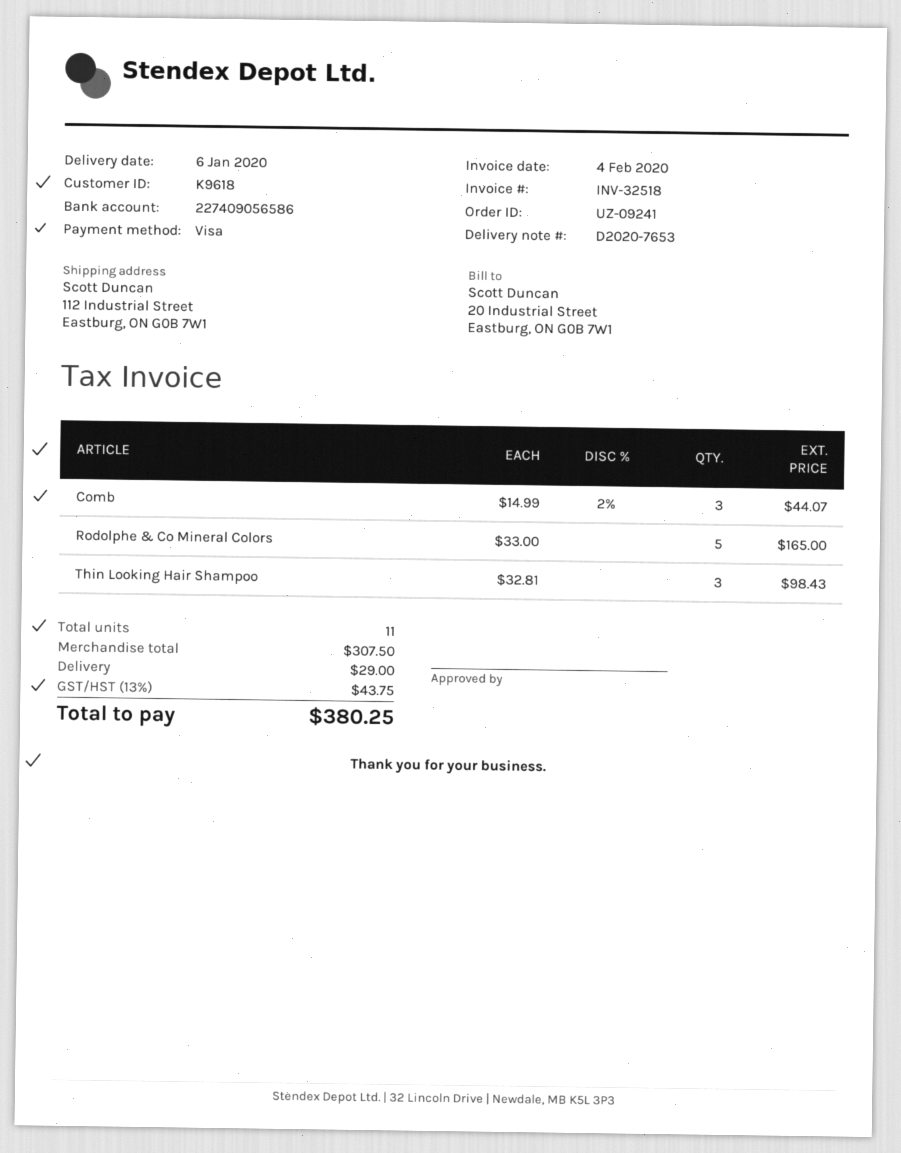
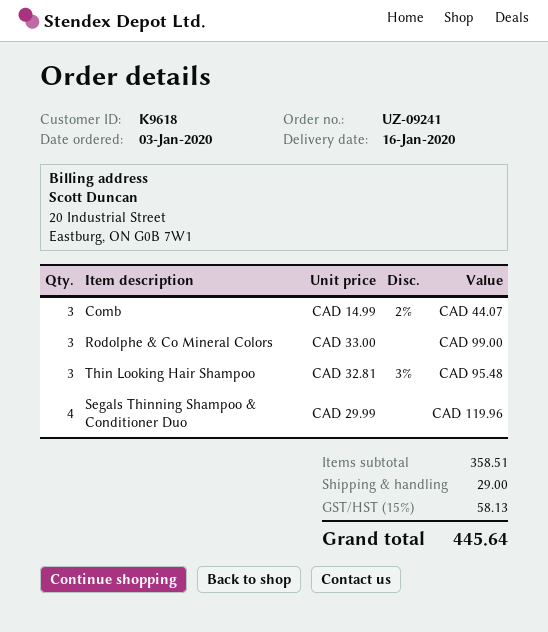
delivery date: 2020-01-06 -> 2020-01-16
Rodolphe & Co Mineral Colors: 5 x 33.00 = 165.00 -> 3 x 33.00 = 99.00
Thin Looking Hair Shampoo: 3 x 32.81 = 98.43 -> 3 x 32.81 - 3% = 95.48
Segals Thinning Shampoo & Conditioner Duo: none -> 4 x 29.99 = 119.96
subtotal: 307.50 -> 358.51
tax: 13% = 43.75 -> 15% = 58.13
total: 380.25 -> 445.64

